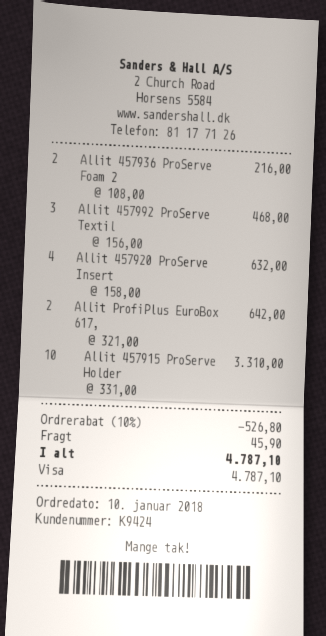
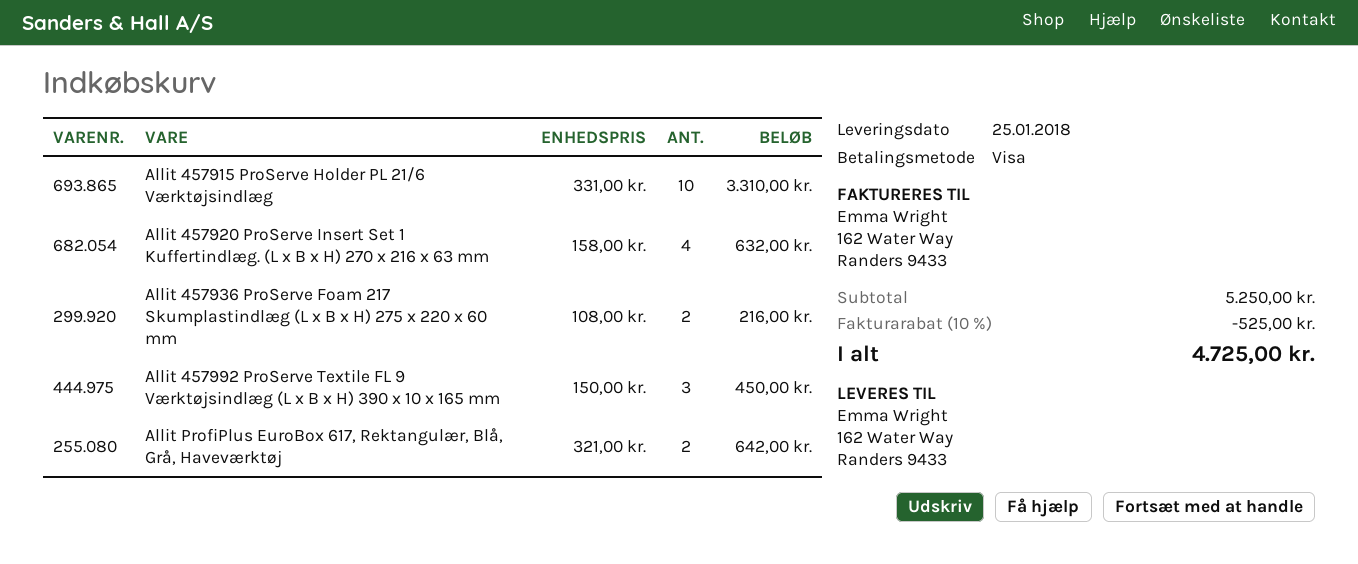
Allit 457992 ProServe Textil: 3 x 156.00 = 468.00 -> 3 x 150.00 = 450.00
discount: 10% = 526.80 -> 10% = 525.00
shipping: 45.90 -> none
total: 4787.10 -> 4725.00

